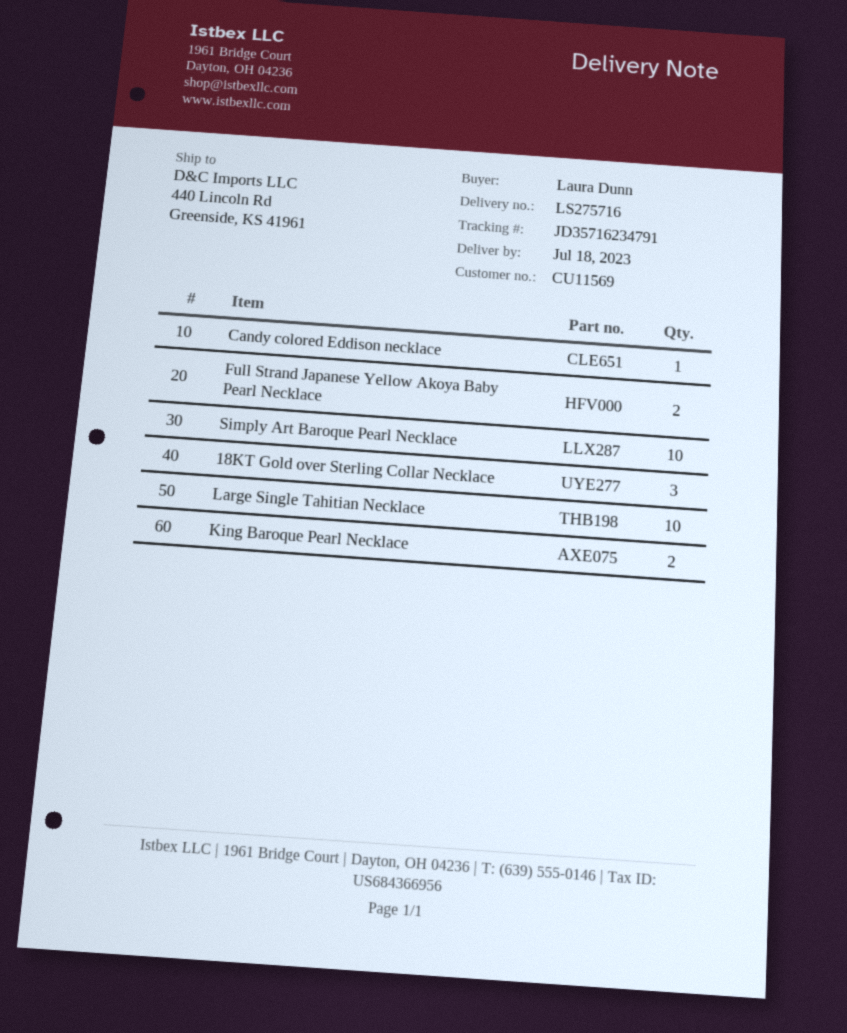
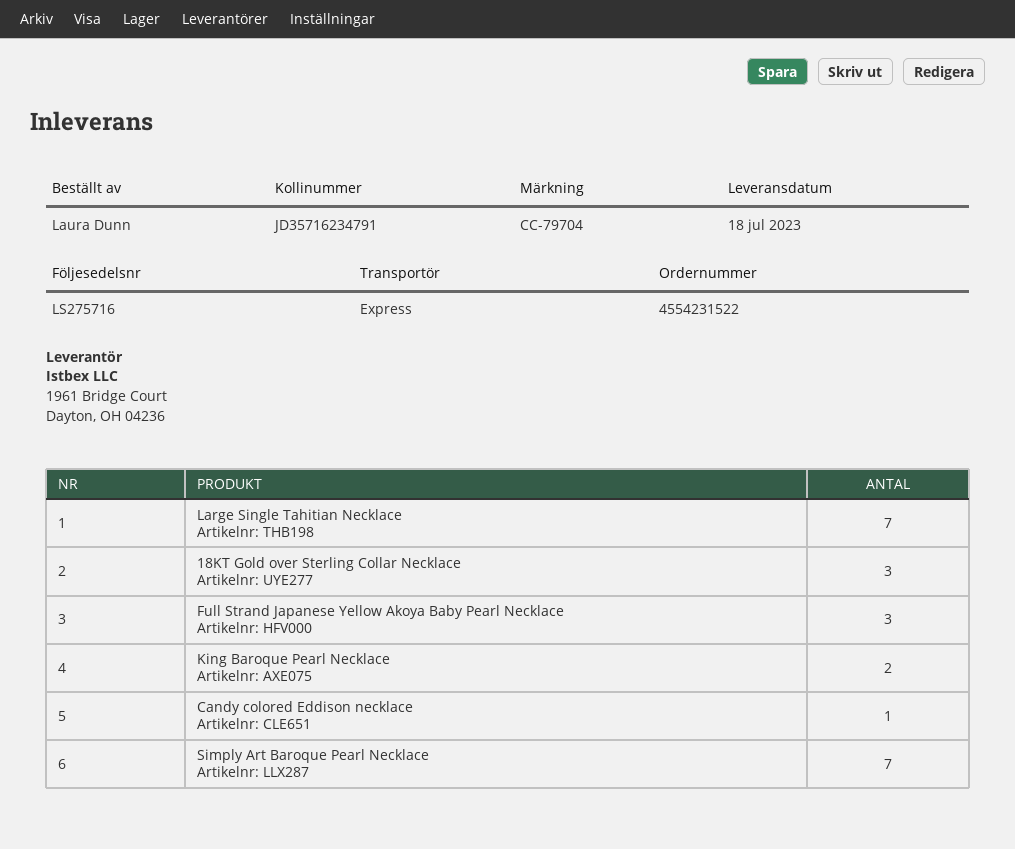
Full Strand Japanese Yellow Akoya Baby Pearl Necklace: 2 -> 3
Simply Art Baroque Pearl Necklace: 10 -> 7
Large Single Tahitian Necklace: 10 -> 7

